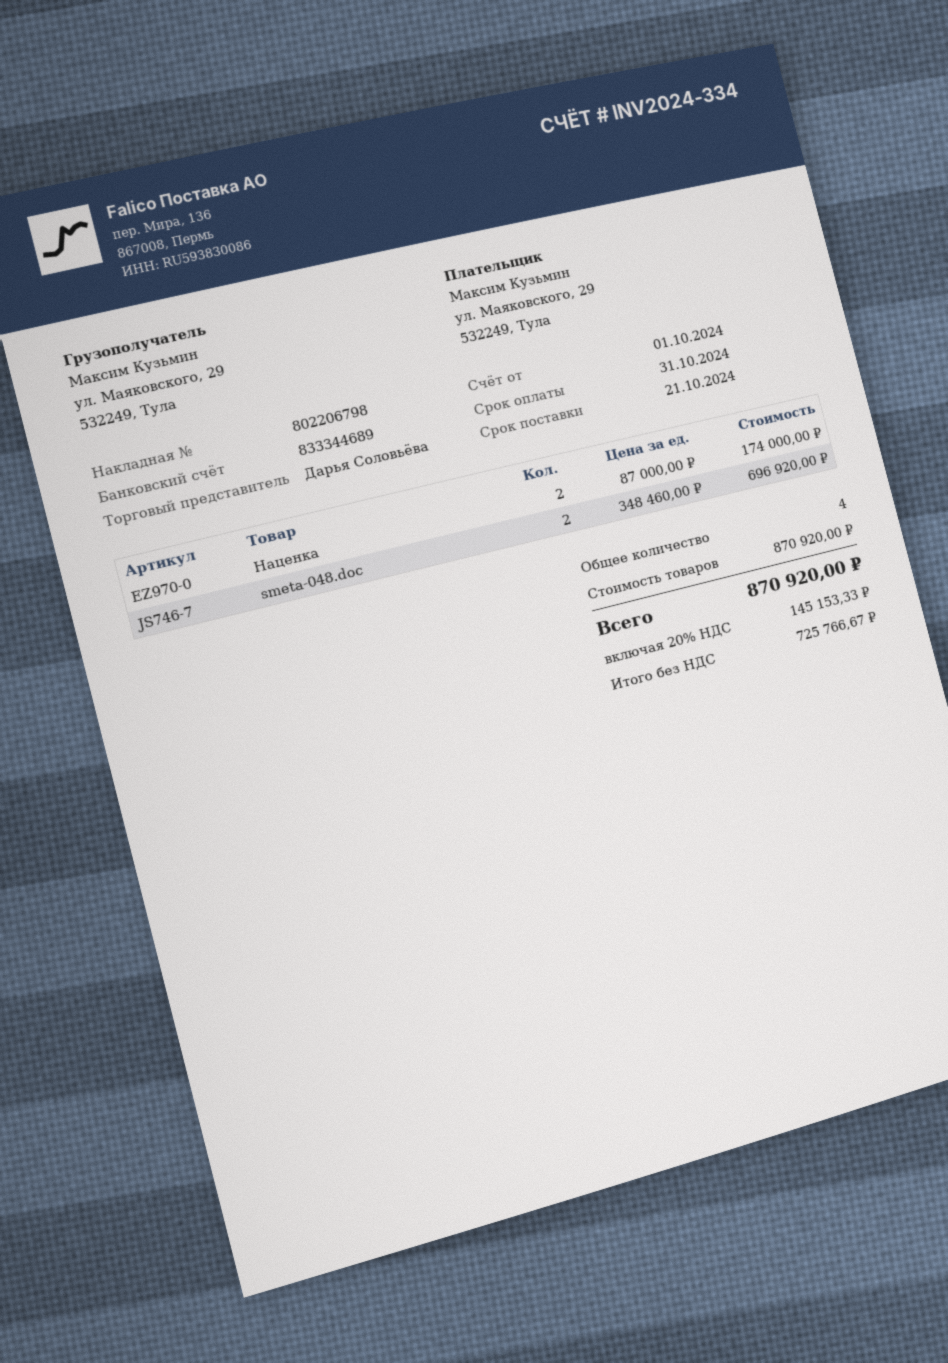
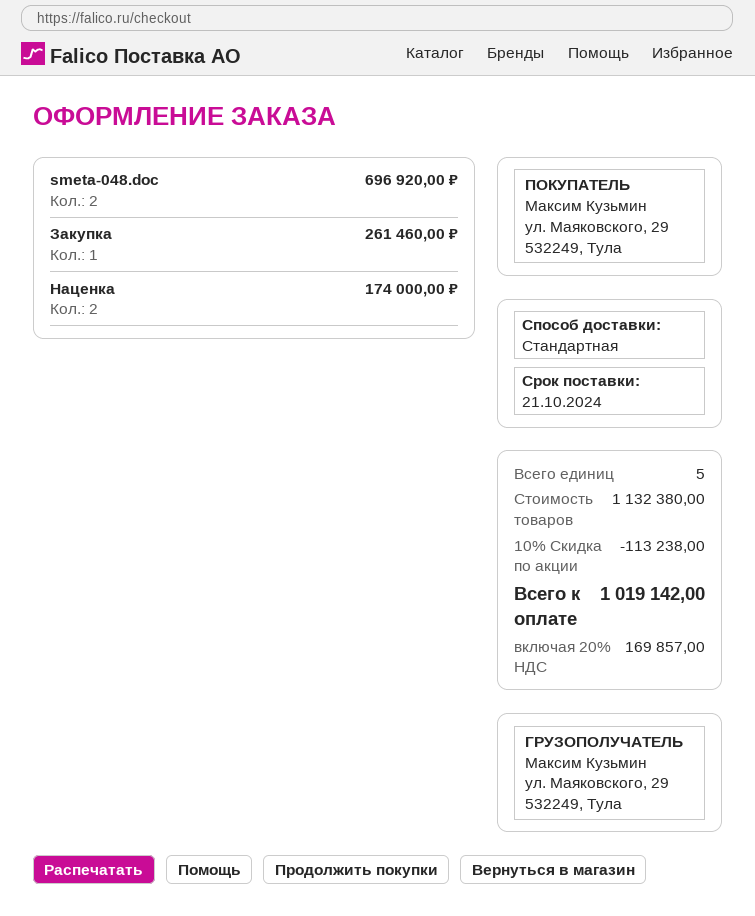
Закупка: none -> 1 for 261460.00
total quantity: 4 -> 5
subtotal: 870920.00 -> 1132380.00
discount: none -> 10% = 113238.00
tax: 20% = 145153.33 -> 20% = 169857.00
total: 870920.00 -> 1019142.00

